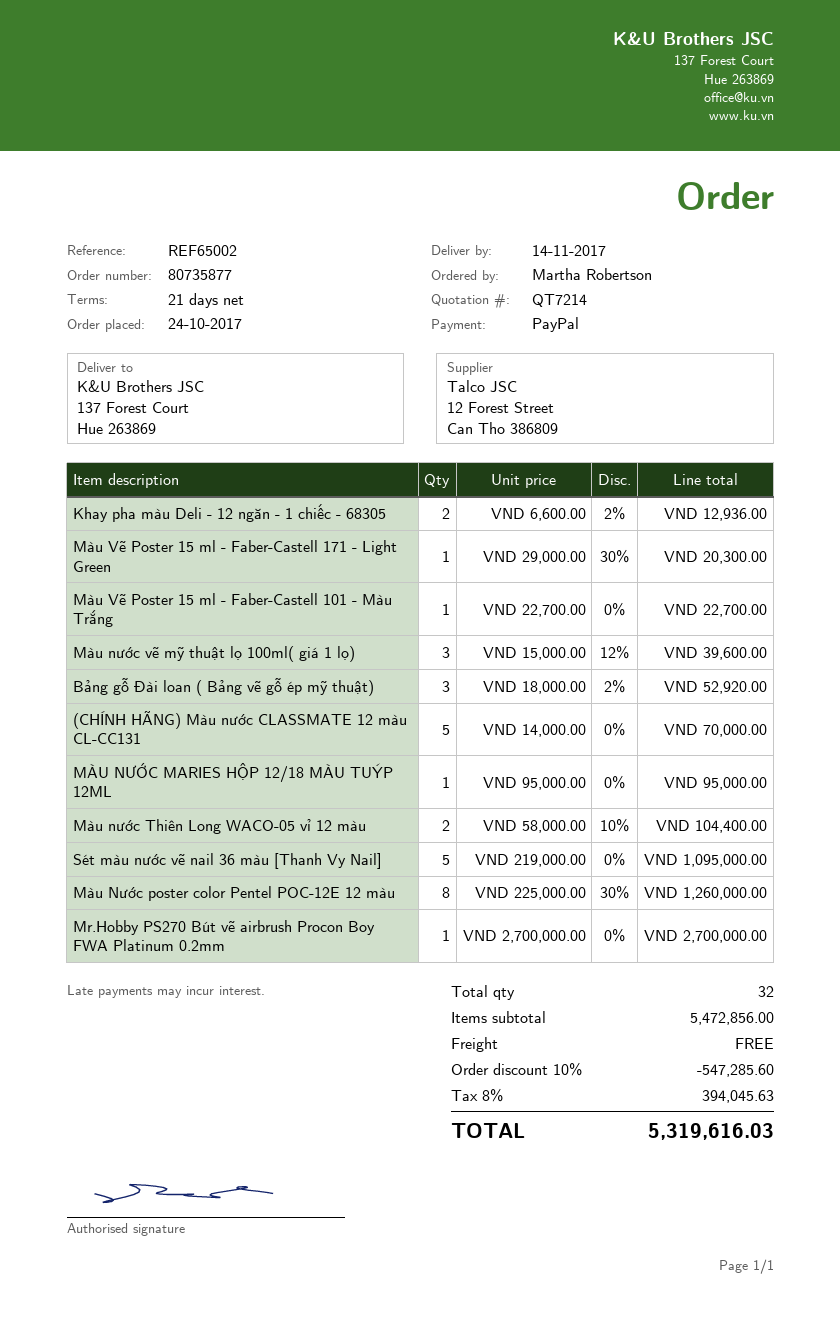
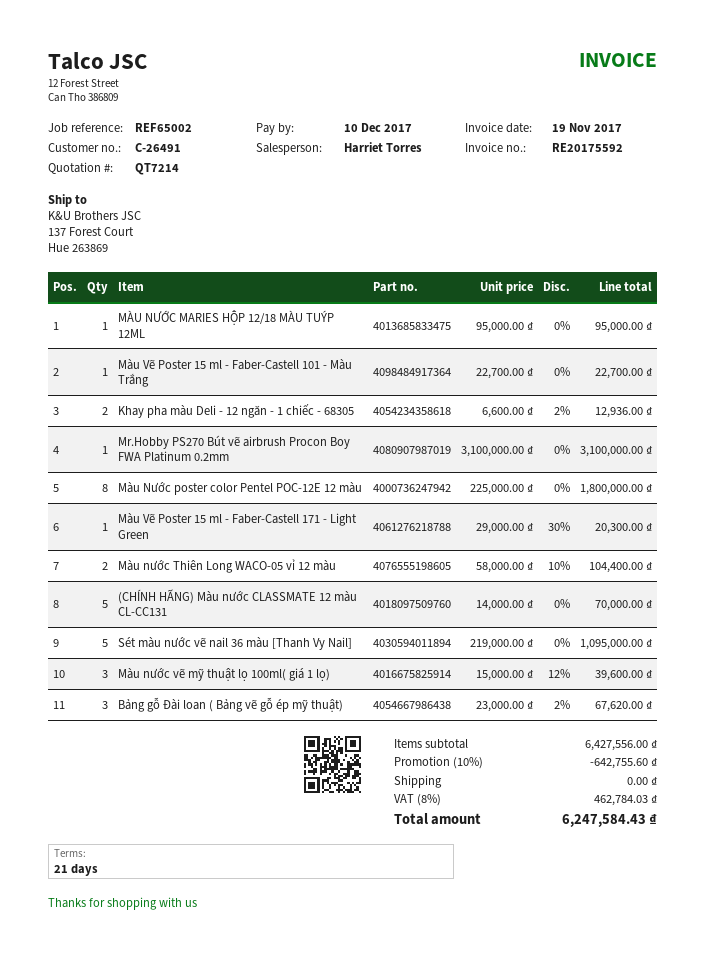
Bảng gỗ Đài loan ( Bảng vẽ gỗ ép mỹ thuật): 3 x 18000.00 - 2% = 52920.00 -> 3 x 23000.00 - 2% = 67620.00
Màu Nước poster color Pentel POC-12E 12 màu: 8 x 225000.00 - 30% = 1260000.00 -> 8 x 225000.00 = 1800000.00
Mr.Hobby PS270 Bút vẽ airbrush Procon Boy FWA Platinum 0.2mm: 1 x 2700000.00 = 2700000.00 -> 1 x 3100000.00 = 3100000.00
subtotal: 5472856.00 -> 6427556.00
discount: 10% = 547285.60 -> 10% = 642755.60
tax: 8% = 394045.63 -> 8% = 462784.03
total: 5319616.03 -> 6247584.43

